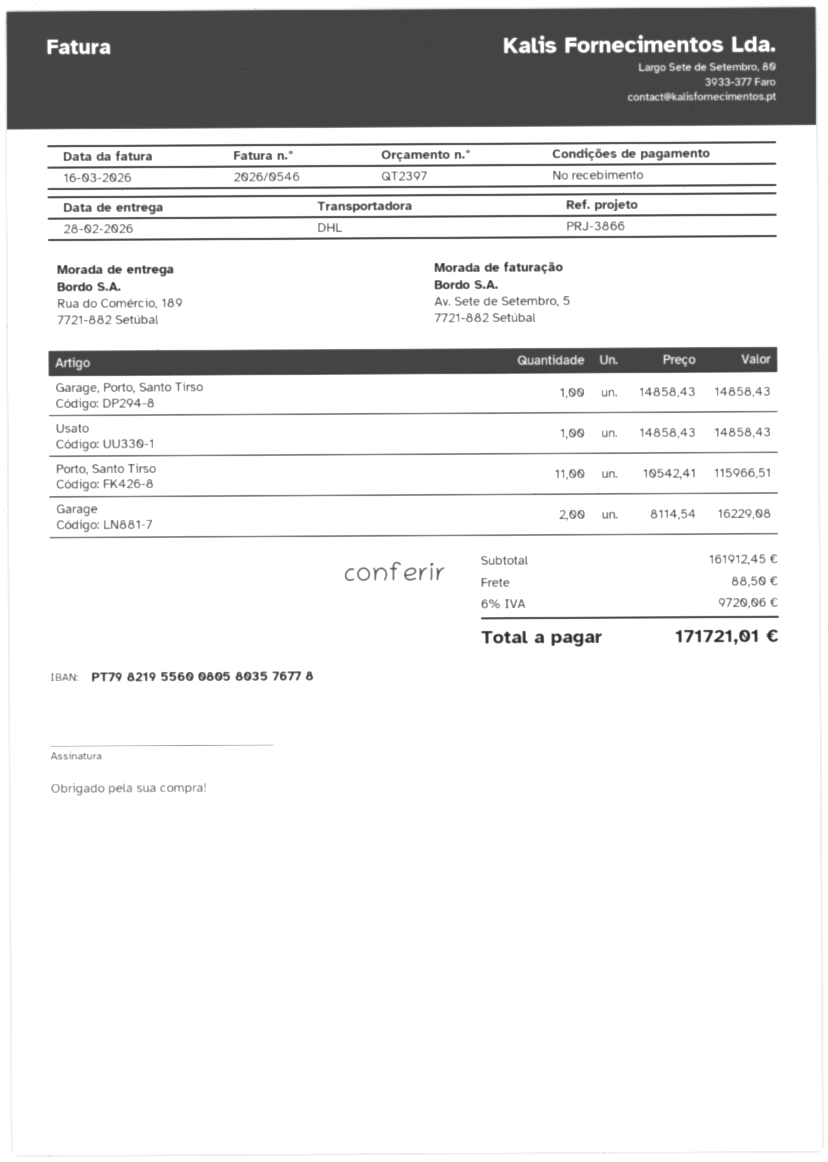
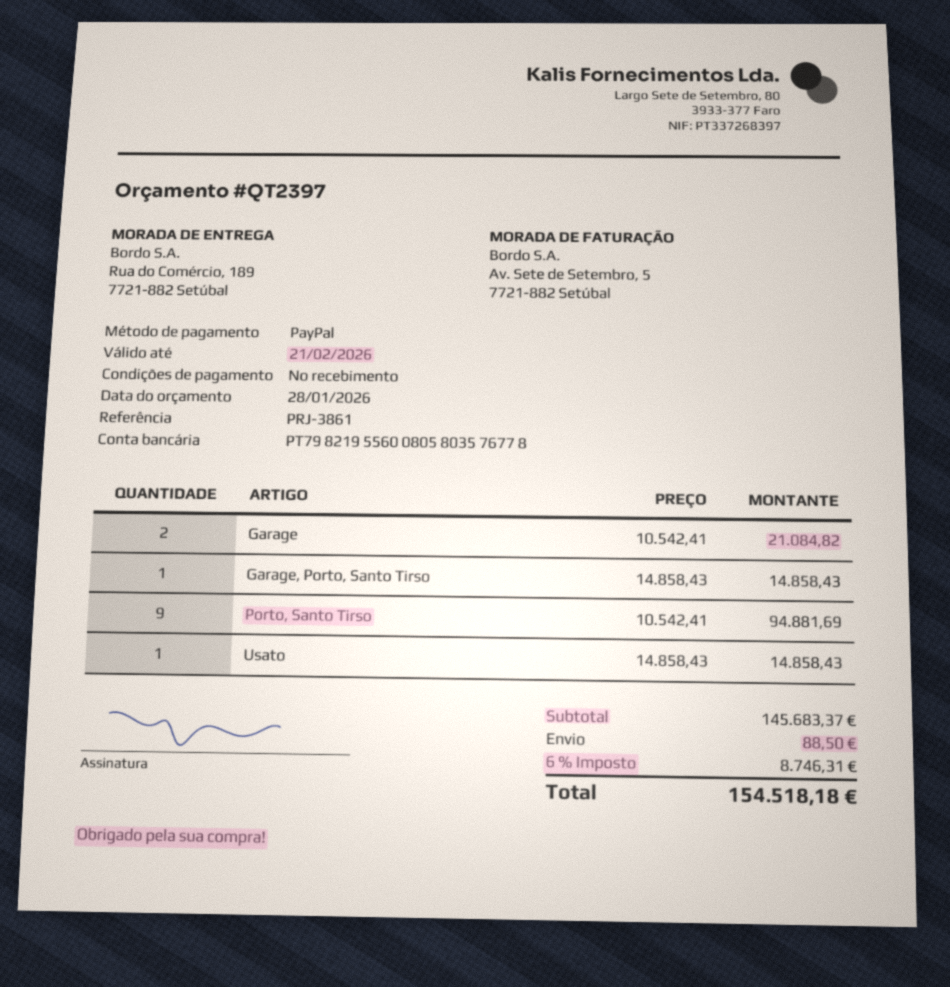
reference: PRJ-3866 -> PRJ-3861
Porto, Santo Tirso: 11 x 10542.41 = 115966.51 -> 9 x 10542.41 = 94881.69
Garage: 2 x 8114.54 = 16229.08 -> 2 x 10542.41 = 21084.82
subtotal: 161912.45 -> 145683.37
tax: 6% = 9720.06 -> 6% = 8746.31
total: 171721.01 -> 154518.18

